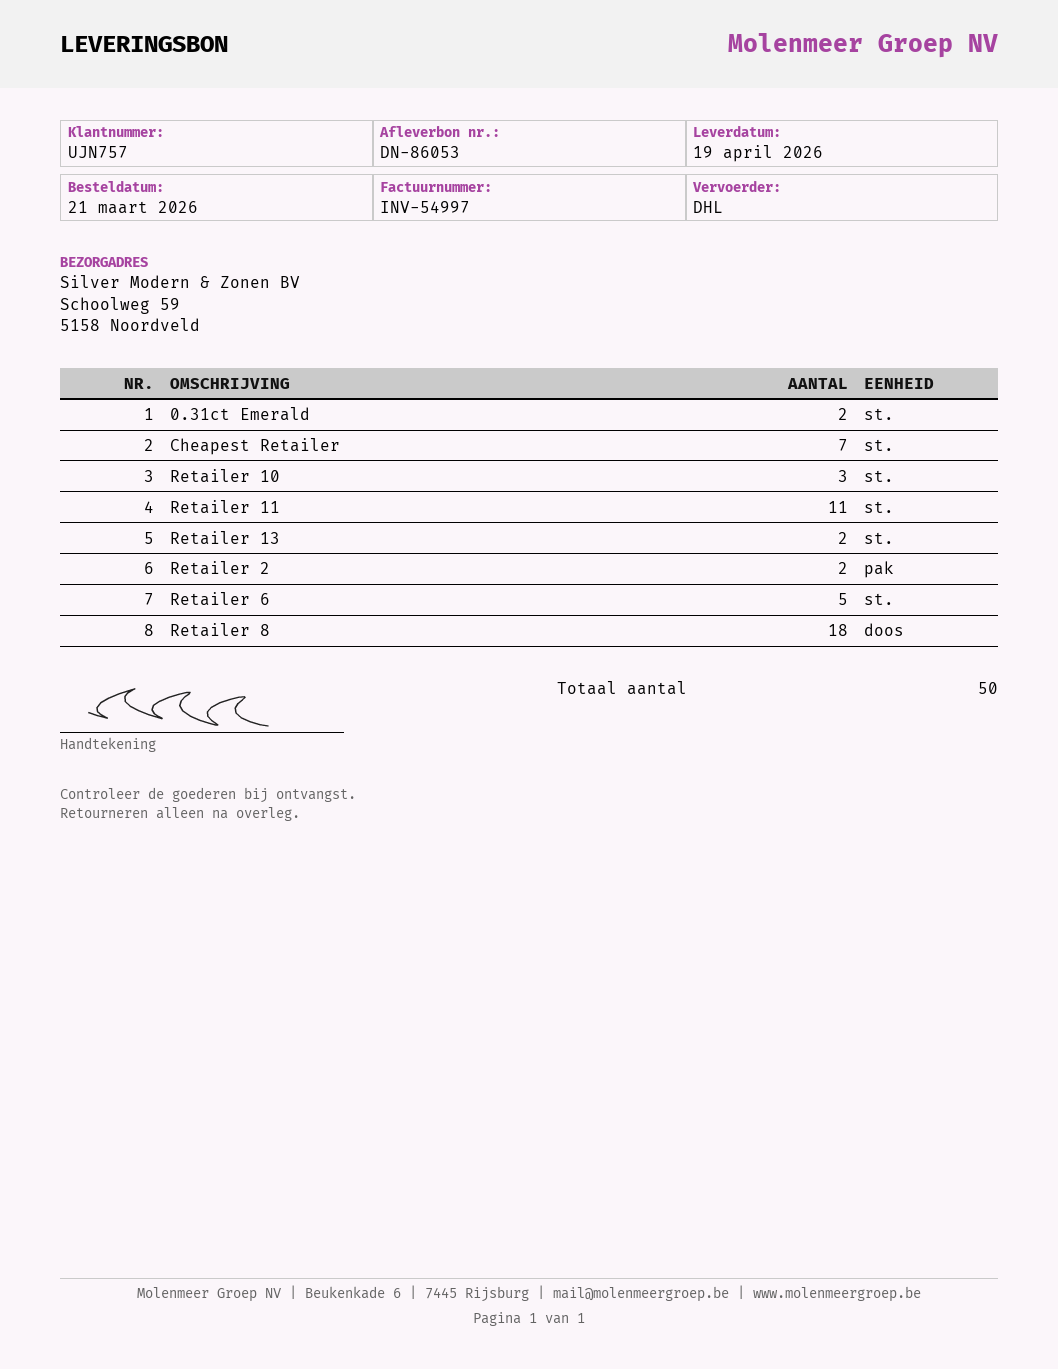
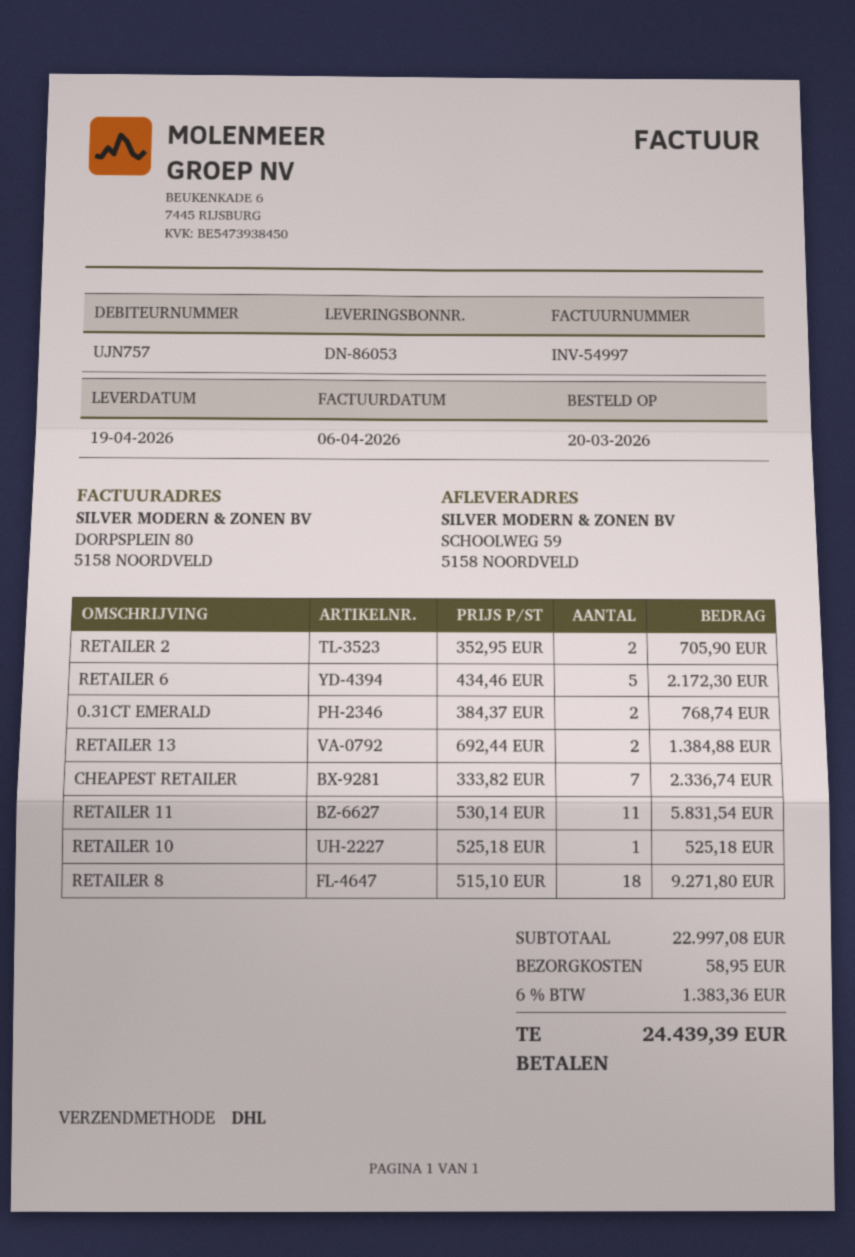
order date: 2026-03-21 -> 2026-03-20
Retailer 10: 3 -> 1

